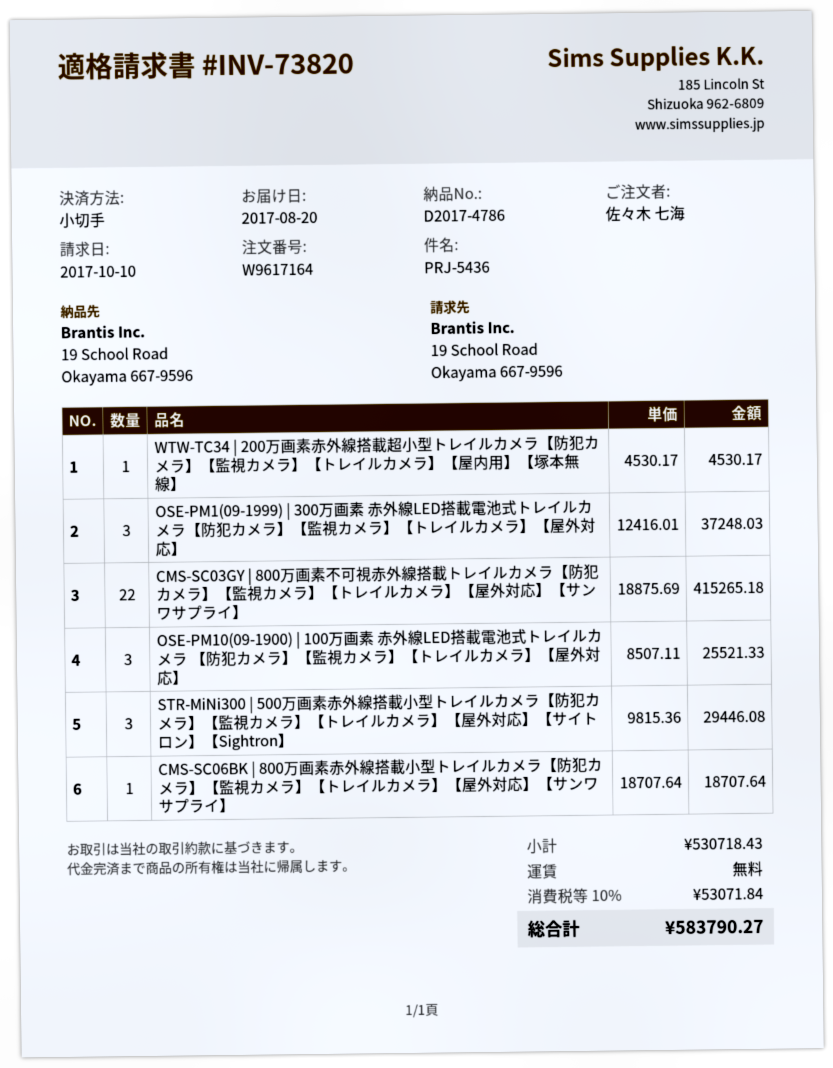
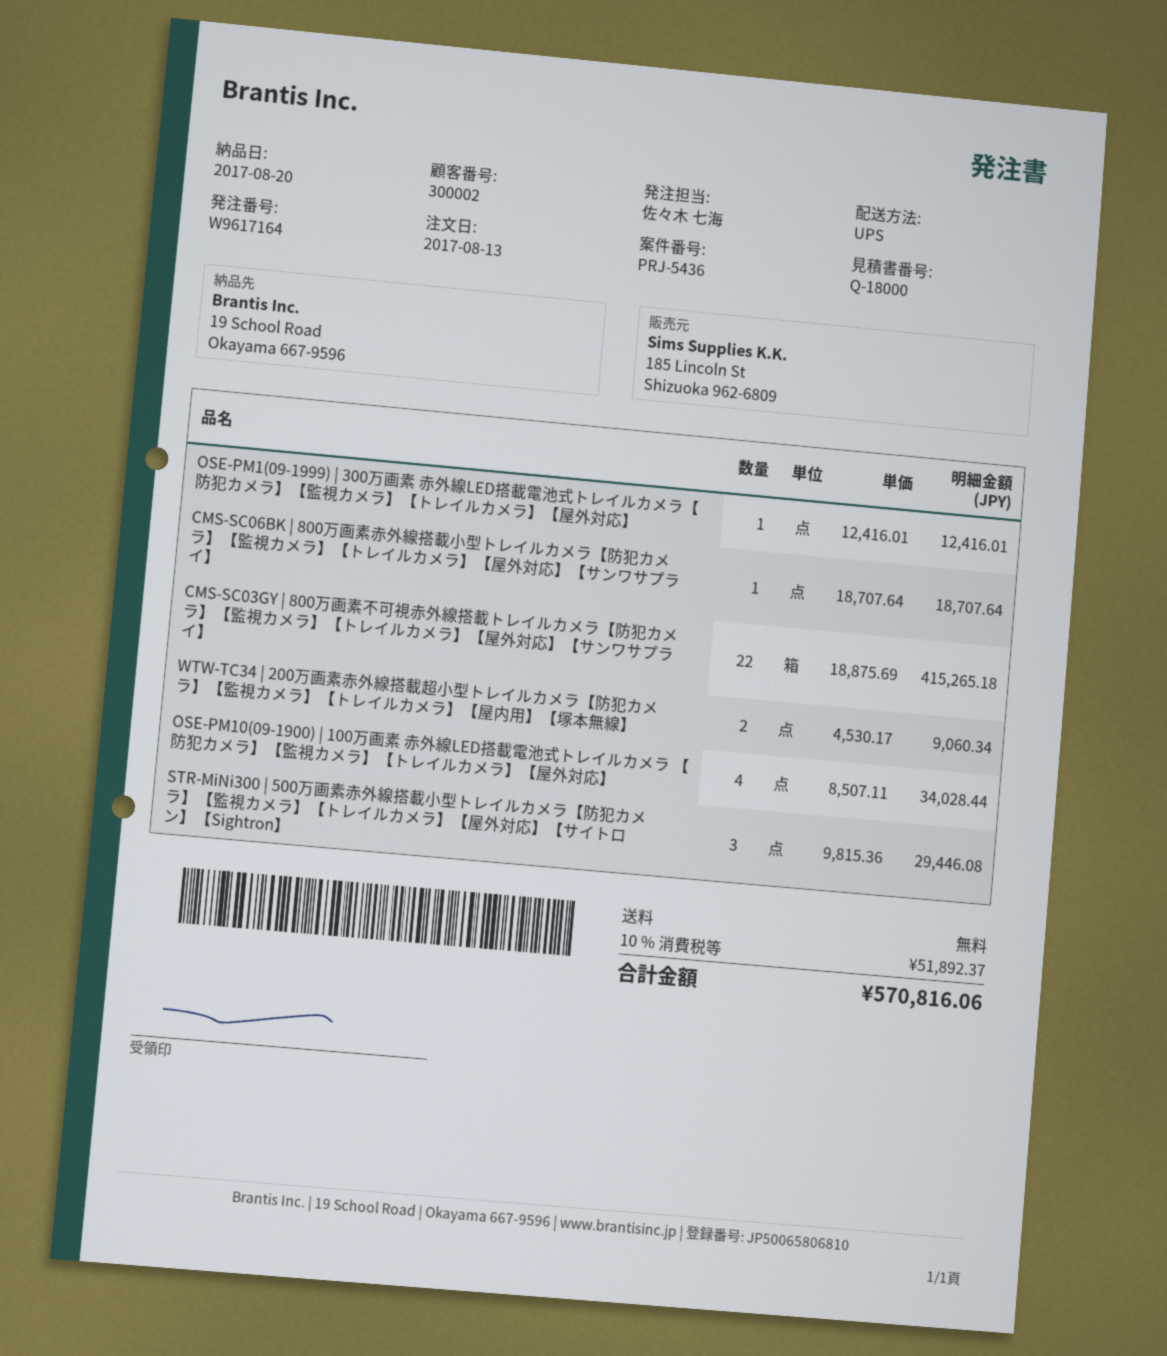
WTW-TC34 | 200万画素赤外線搭載超小型トレイルカメラ【防犯カメラ】【監視カメラ】【トレイルカメラ】【屋内用】【塚本無線】: 1 x 4530.17 = 4530.17 -> 2 x 4530.17 = 9060.34
OSE-PM1(09-1999) | 300万画素 赤外線LED搭載電池式トレイルカメラ【防犯カメラ】【監視カメラ】【トレイルカメラ】【屋外対応】: 3 x 12416.01 = 37248.03 -> 1 x 12416.01 = 12416.01
OSE-PM10(09-1900) | 100万画素 赤外線LED搭載電池式トレイルカメラ 【防犯カメラ】【監視カメラ】【トレイルカメラ】【屋外対応】: 3 x 8507.11 = 25521.33 -> 4 x 8507.11 = 34028.44
tax: 10% = 53071.84 -> 10% = 51892.37
total: 583790.27 -> 570816.06

